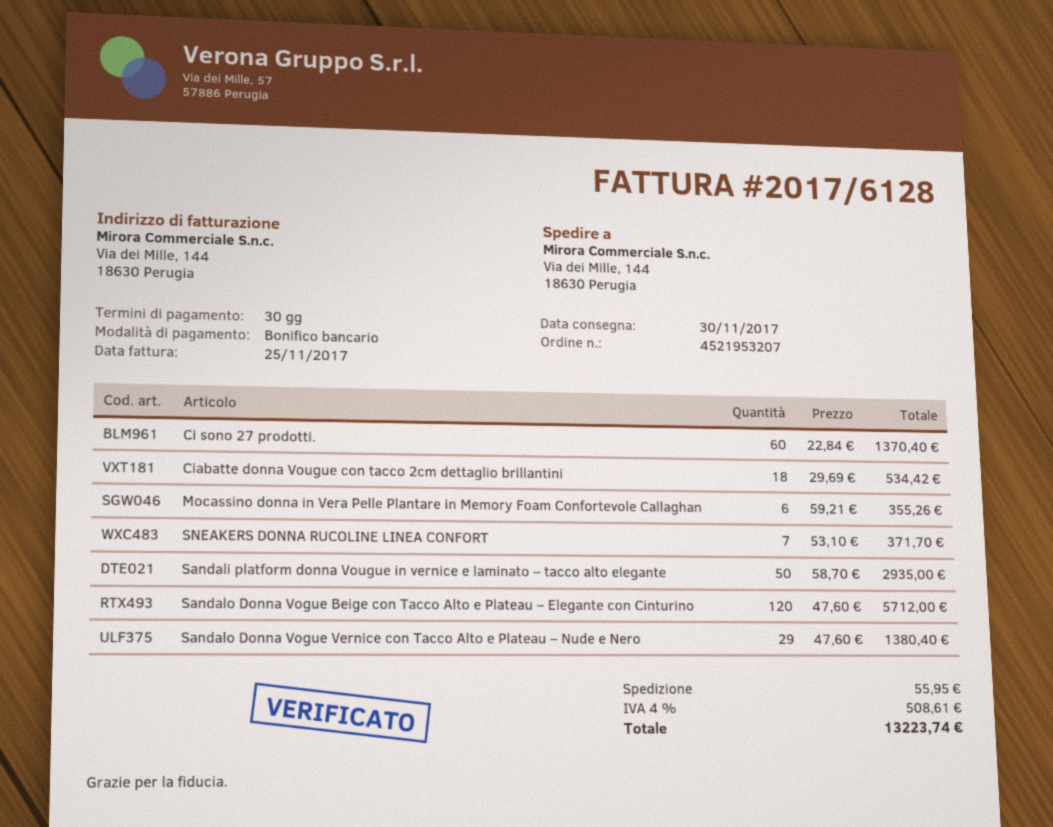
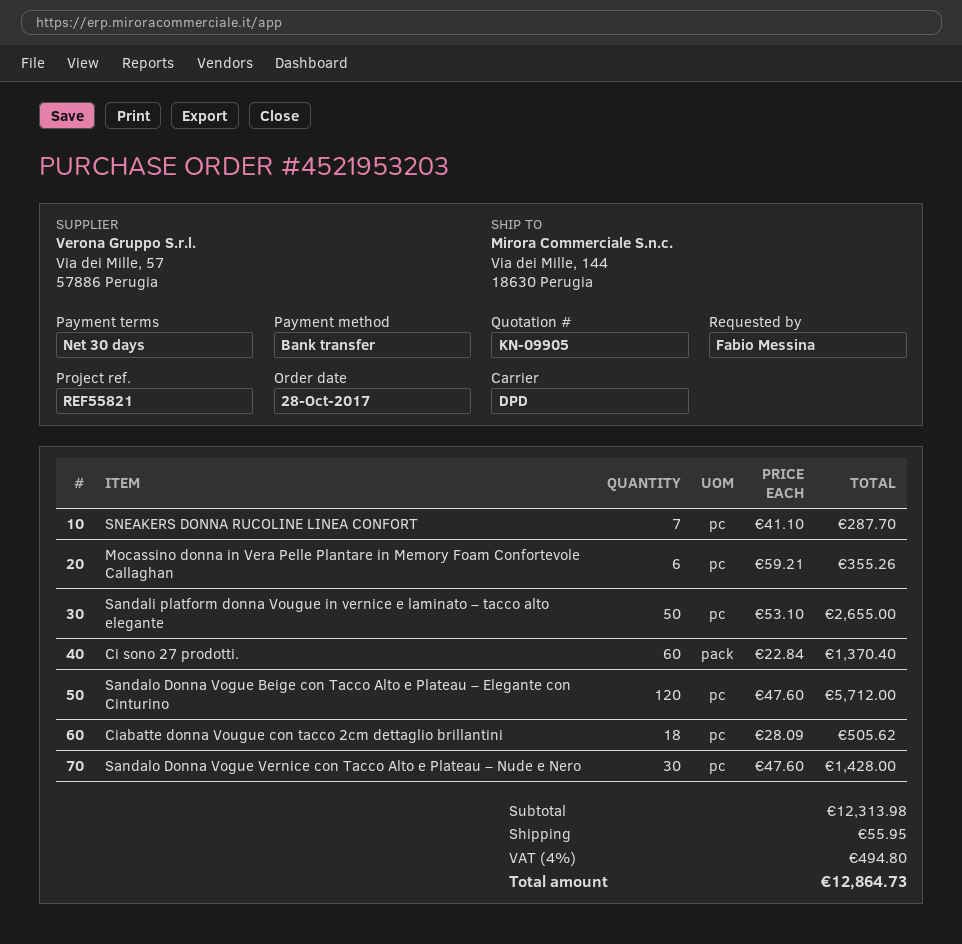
order number: 4521953207 -> 4521953203
Ciabatte donna Vougue con tacco 2cm dettaglio brillantini: 18 x 29.69 = 534.42 -> 18 x 28.09 = 505.62
SNEAKERS DONNA RUCOLINE LINEA CONFORT: 7 x 53.10 = 371.70 -> 7 x 41.10 = 287.70
Sandali platform donna Vougue in vernice e laminato – tacco alto elegante: 50 x 58.70 = 2935.00 -> 50 x 53.10 = 2655.00
Sandalo Donna Vogue Vernice con Tacco Alto e Plateau – Nude e Nero: 29 x 47.60 = 1380.40 -> 30 x 47.60 = 1428.00
tax: 4% = 508.61 -> 4% = 494.80
total: 13223.74 -> 12864.73

